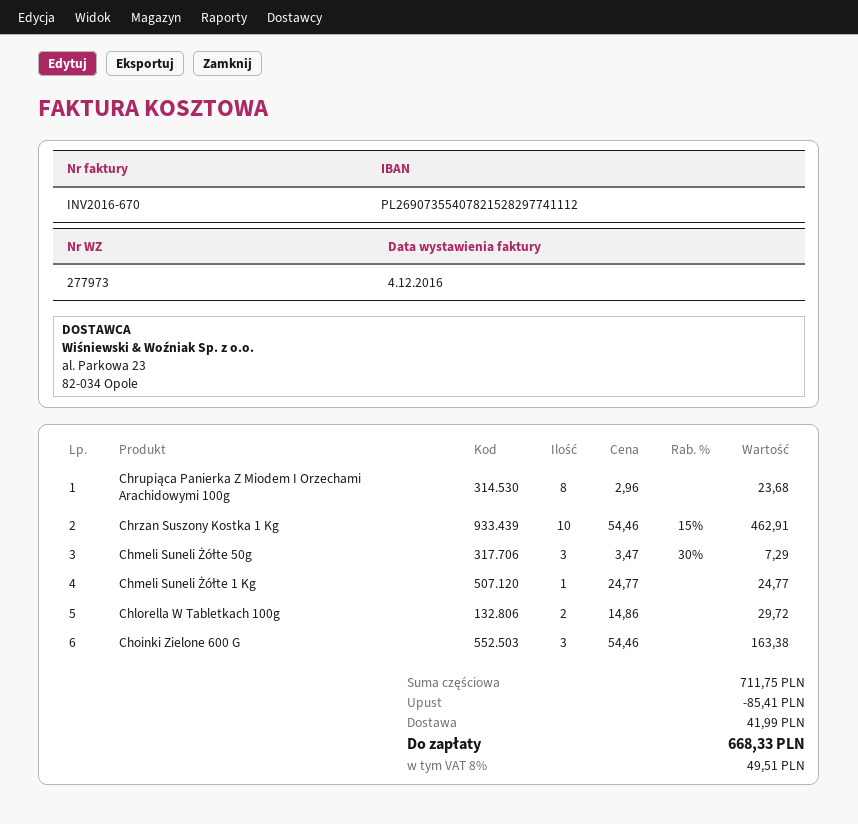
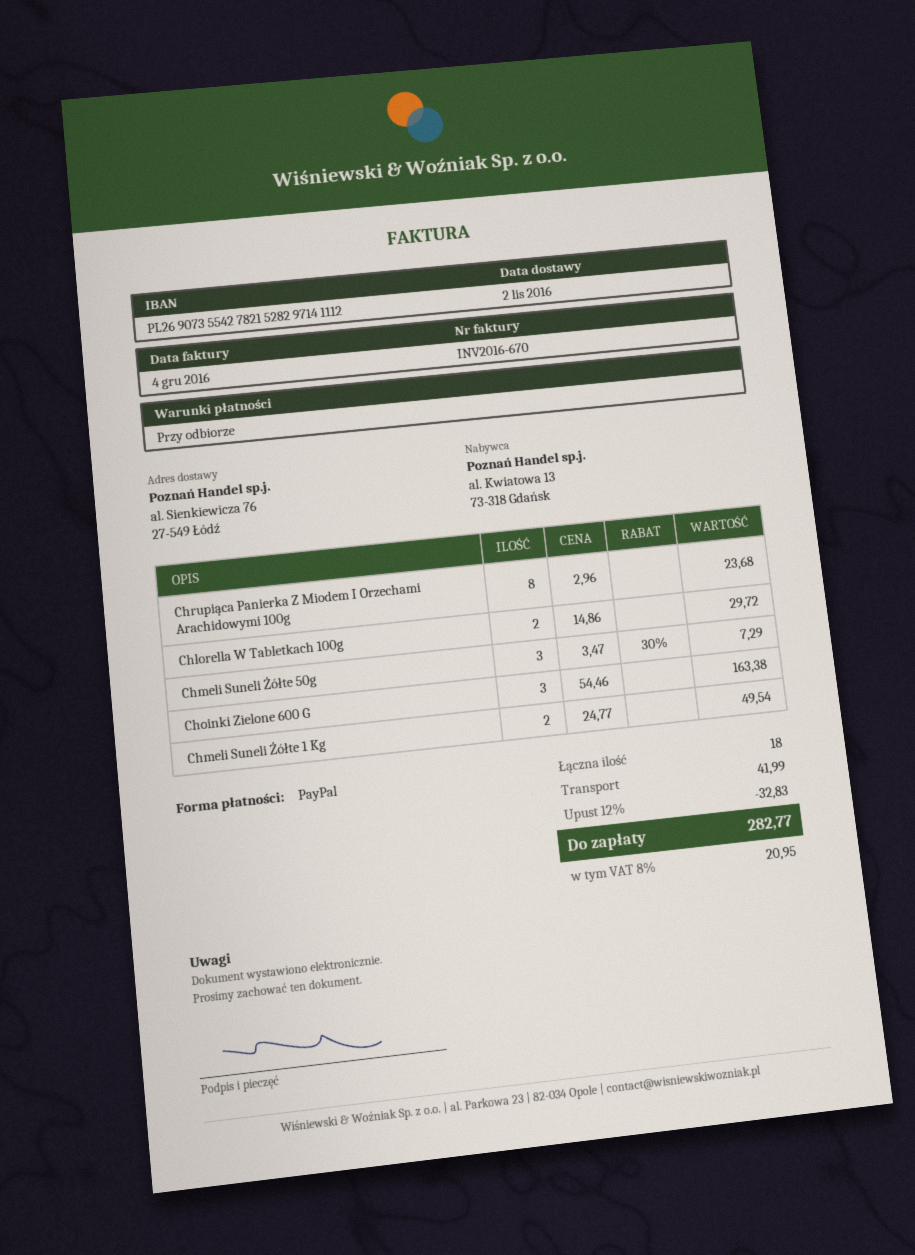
bank account: PL26907355407821528297741112 -> PL26907355427821528297141112
Chrzan Suszony Kostka 1 Kg: 10 x 54.46 - 15% = 462.91 -> none
Chmeli Suneli Żółte 1 Kg: 1 x 24.77 = 24.77 -> 2 x 24.77 = 49.54
discount: 85.41 -> 32.83
tax: 8% = 49.51 -> 8% = 20.95
total: 668.33 -> 282.77

